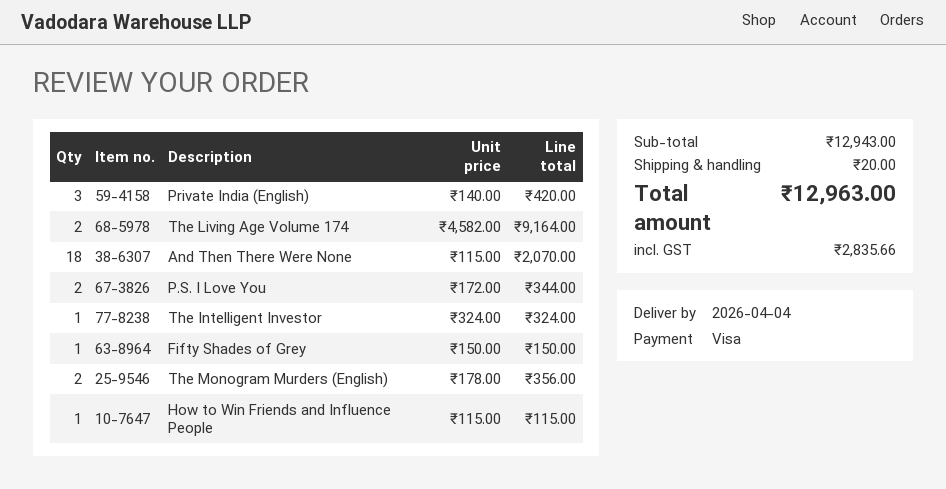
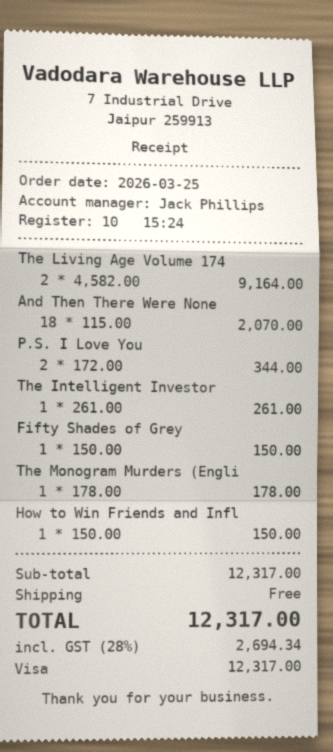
Private India (English): 3 x 140.00 = 420.00 -> none
The Intelligent Investor: 1 x 324.00 = 324.00 -> 1 x 261.00 = 261.00
The Monogram Murders (English): 2 x 178.00 = 356.00 -> 1 x 178.00 = 178.00
How to Win Friends and Influence People: 1 x 115.00 = 115.00 -> 1 x 150.00 = 150.00
subtotal: 12943.00 -> 12317.00
shipping: 20.00 -> 0.00
tax: 2835.66 -> 2694.34
total: 12963.00 -> 12317.00

